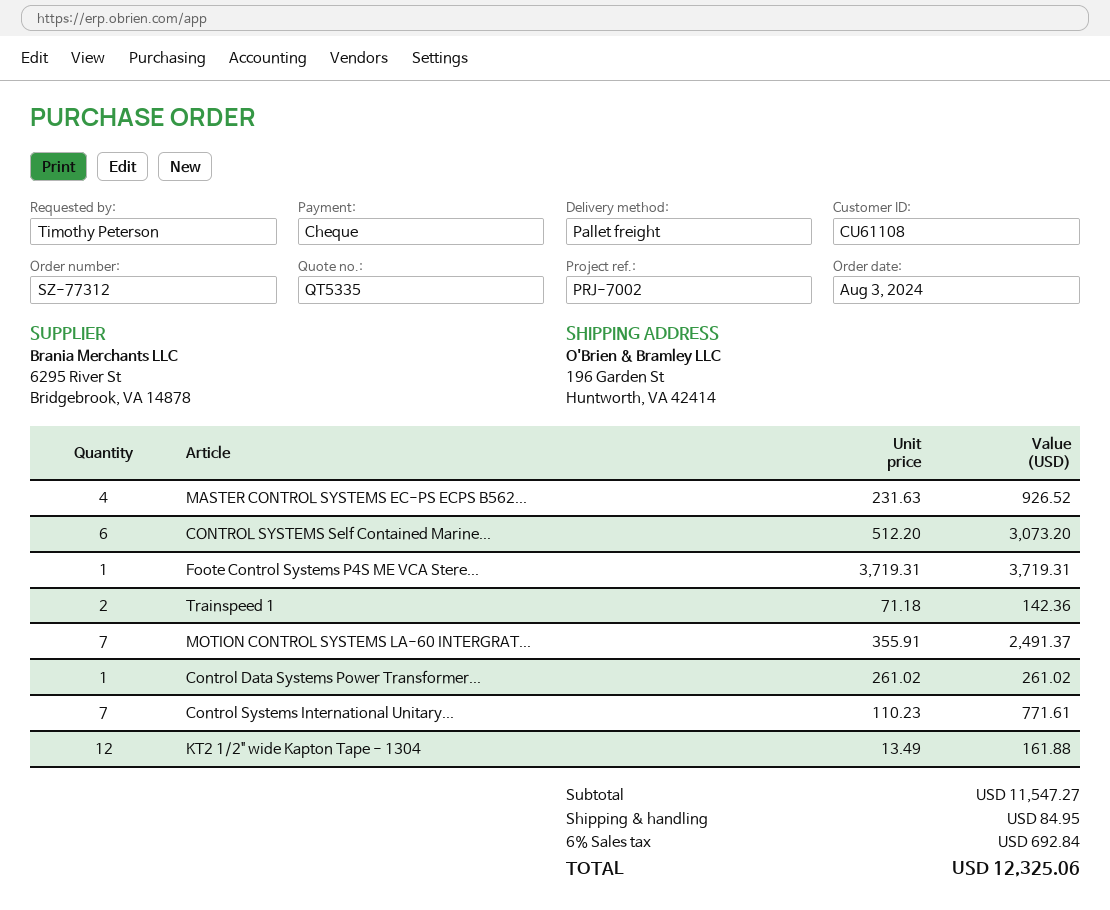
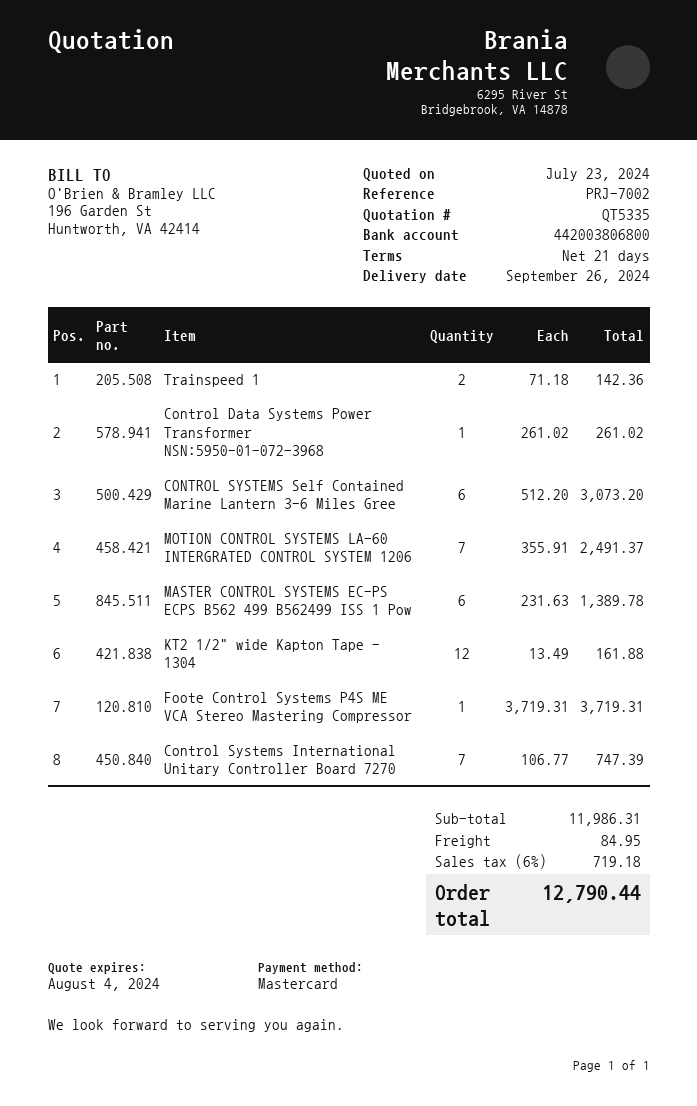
payment method: cheque -> Mastercard
MASTER CONTROL SYSTEMS EC-PS ECPS B562...: 4 x 231.63 = 926.52 -> 6 x 231.63 = 1389.78
Control Systems International Unitary...: 7 x 110.23 = 771.61 -> 7 x 106.77 = 747.39
subtotal: 11547.27 -> 11986.31
tax: 6% = 692.84 -> 6% = 719.18
total: 12325.06 -> 12790.44

